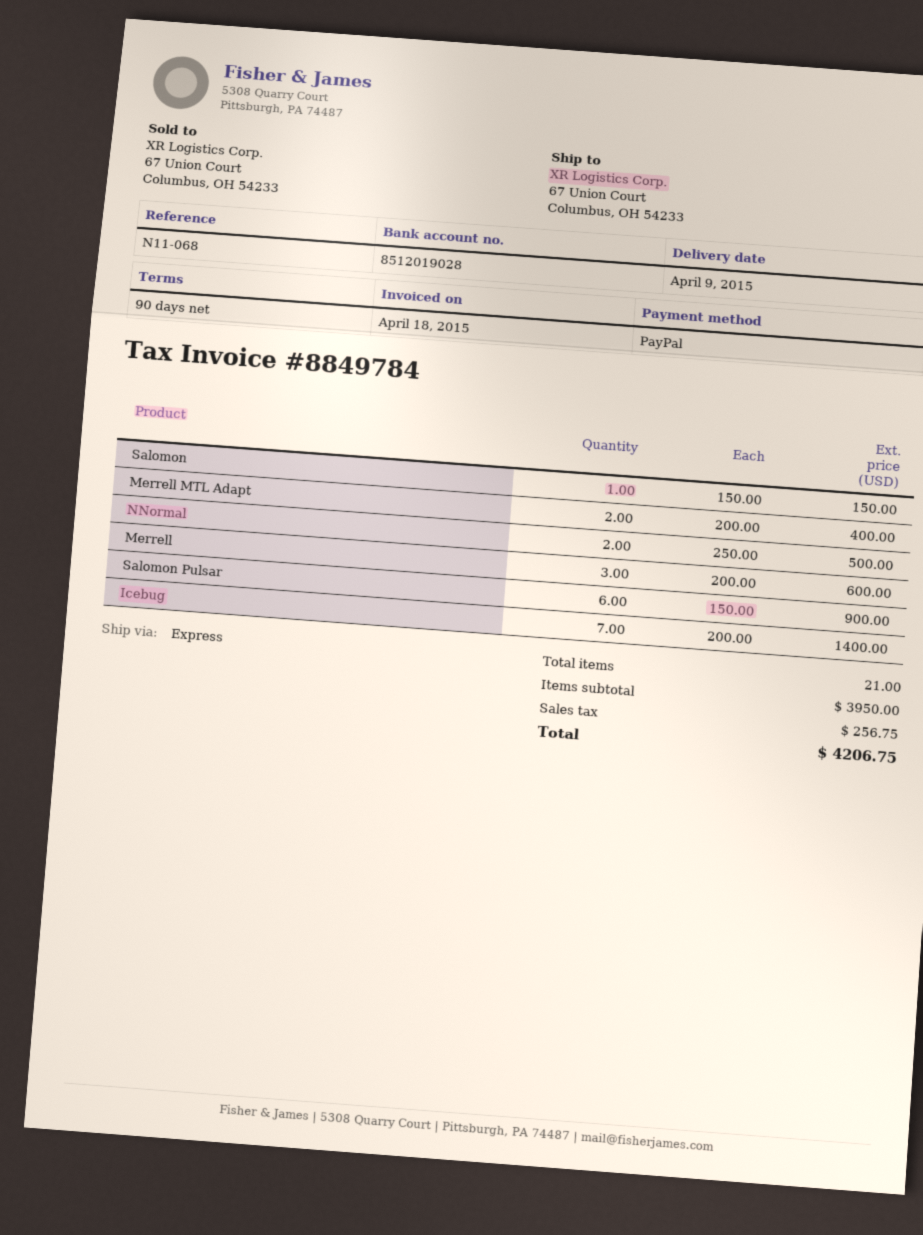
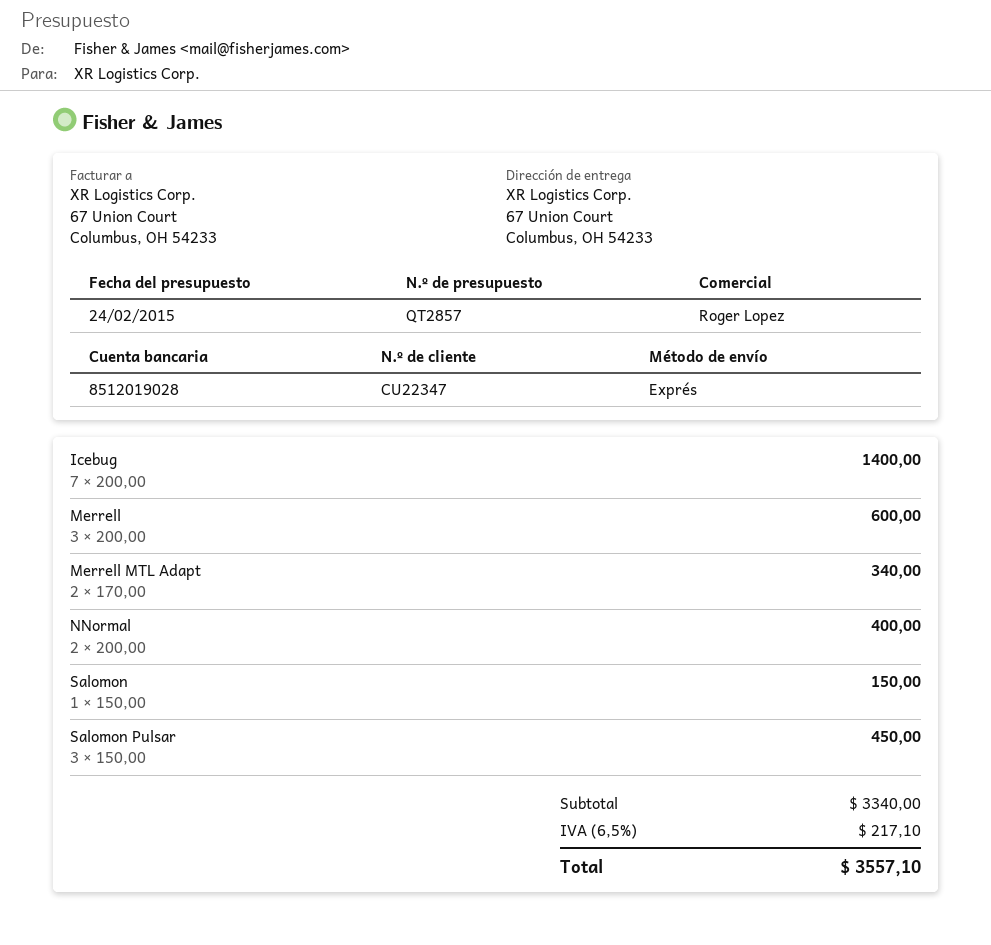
Merrell MTL Adapt: 2 x 200.00 = 400.00 -> 2 x 170.00 = 340.00
NNormal: 2 x 250.00 = 500.00 -> 2 x 200.00 = 400.00
Salomon Pulsar: 6 x 150.00 = 900.00 -> 3 x 150.00 = 450.00
subtotal: 3950.00 -> 3340.00
tax: 256.75 -> 217.10
total: 4206.75 -> 3557.10

